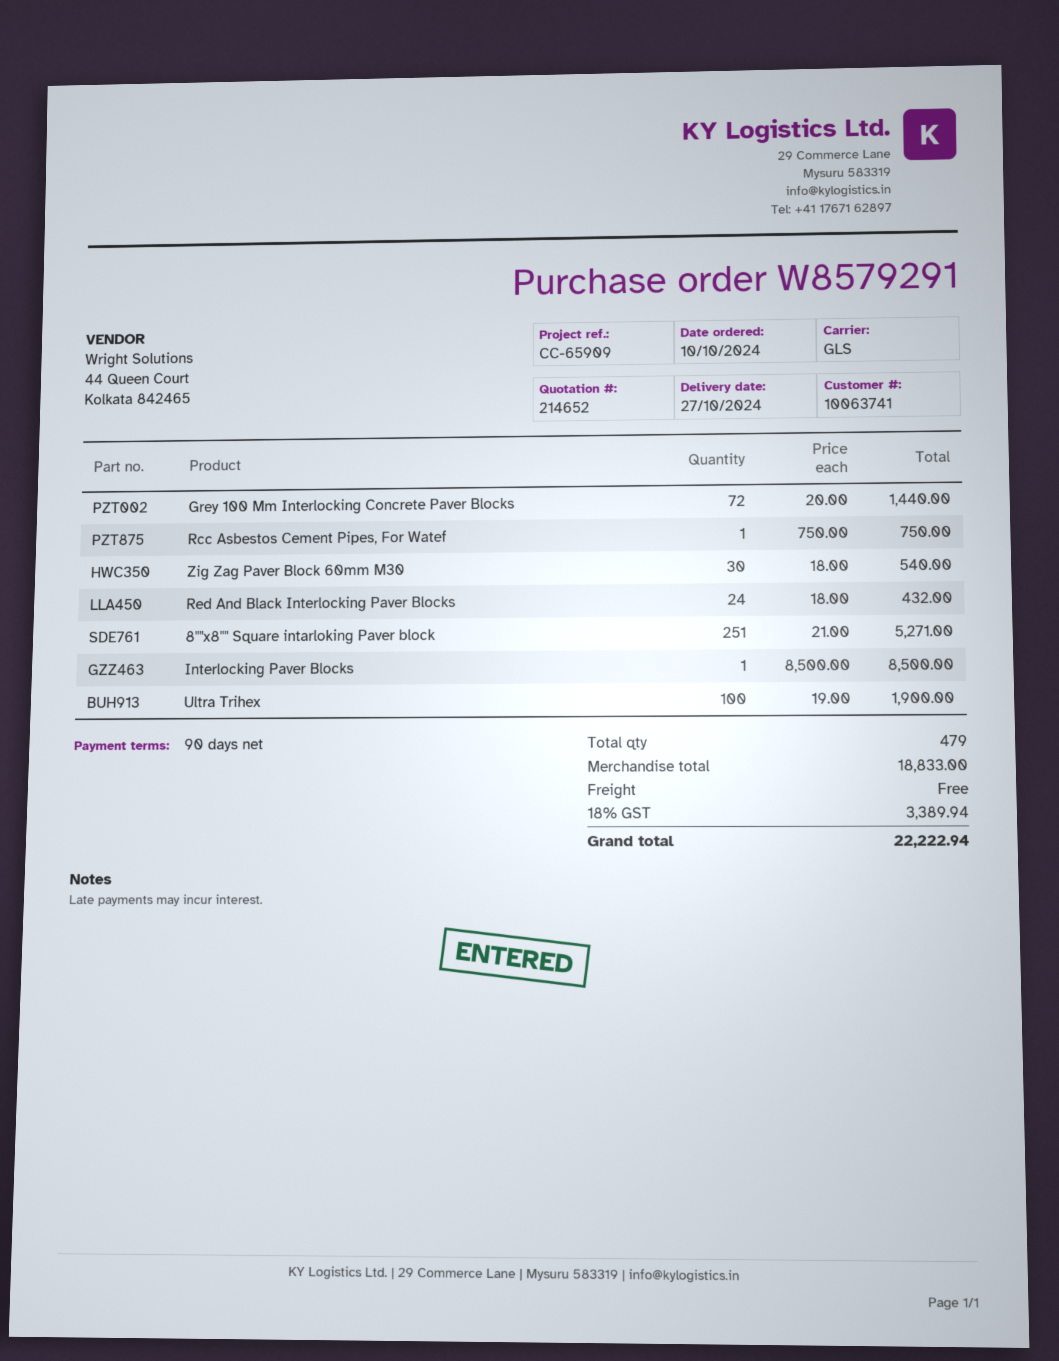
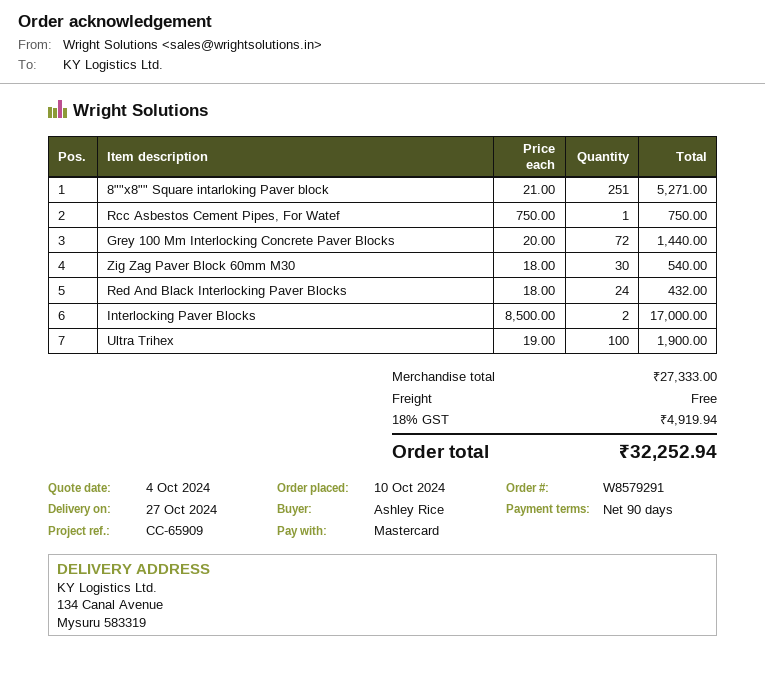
Interlocking Paver Blocks: 1 x 8500.00 = 8500.00 -> 2 x 8500.00 = 17000.00
subtotal: 18833.00 -> 27333.00
tax: 18% = 3389.94 -> 18% = 4919.94
total: 22222.94 -> 32252.94

